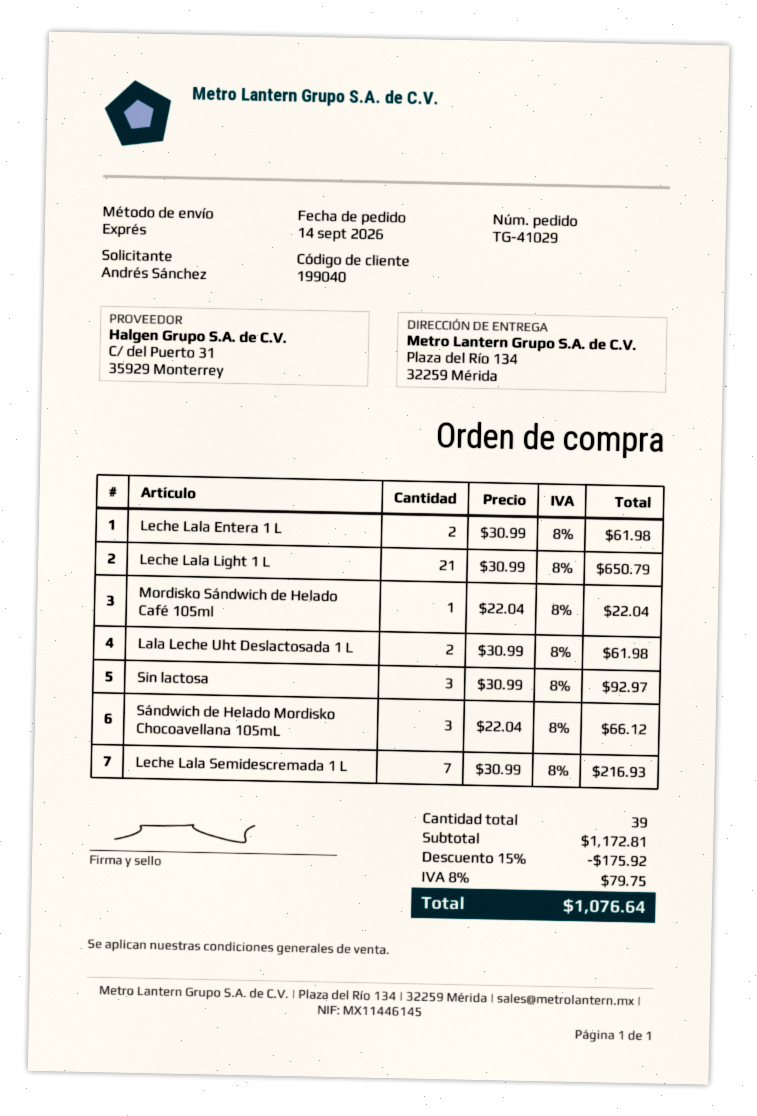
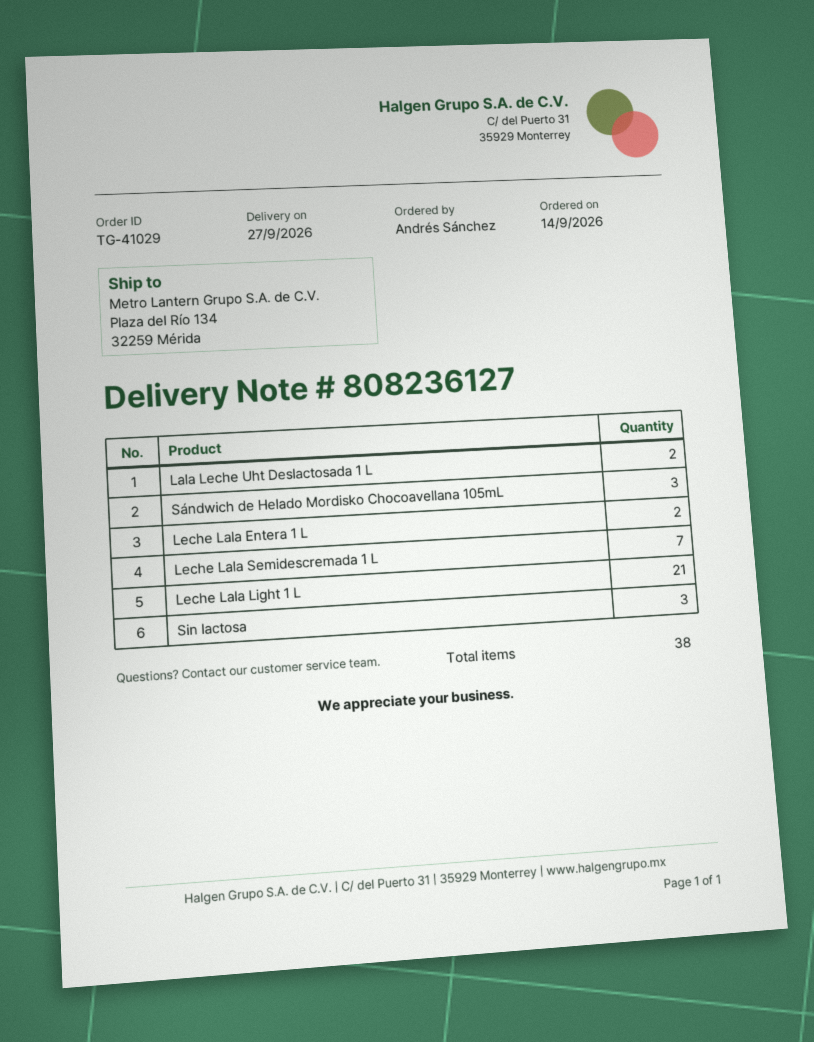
Mordisko Sándwich de Helado Café 105ml: 1 -> none
total quantity: 39 -> 38

